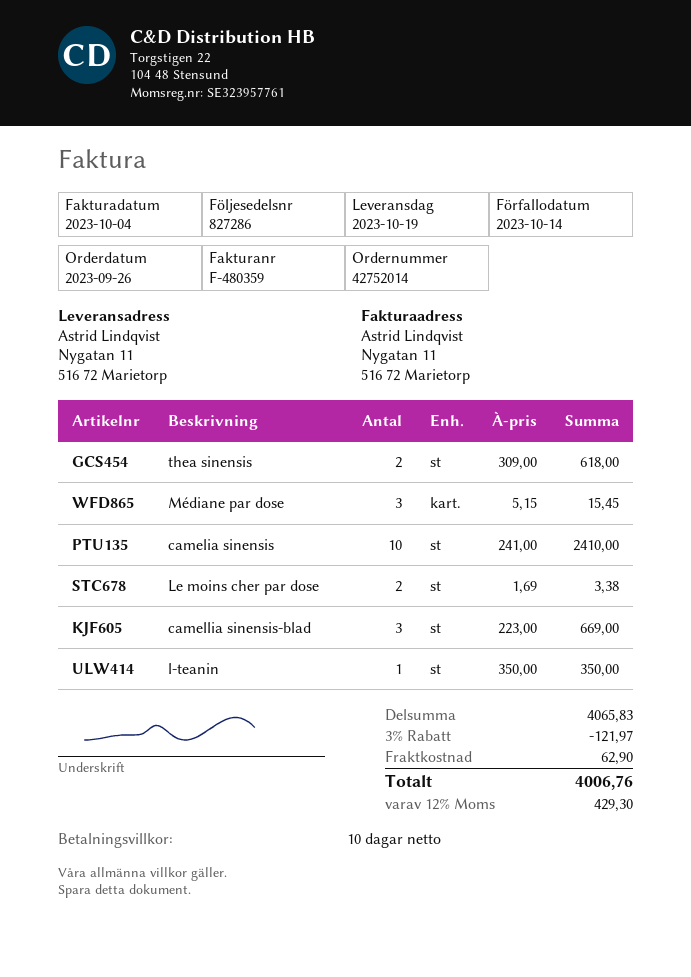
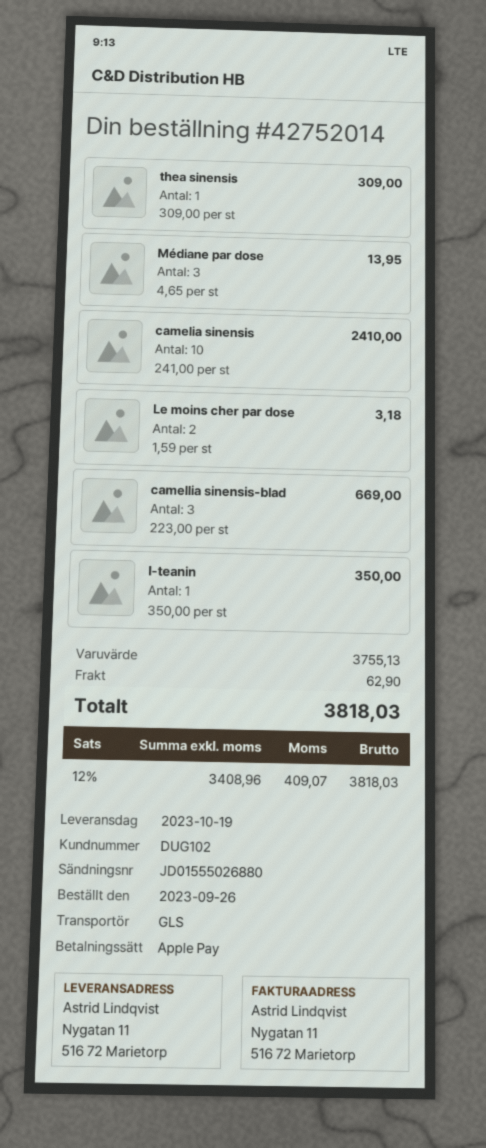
thea sinensis: 2 x 309.00 = 618.00 -> 1 x 309.00 = 309.00
Médiane par dose: 3 x 5.15 = 15.45 -> 3 x 4.65 = 13.95
Le moins cher par dose: 2 x 1.69 = 3.38 -> 2 x 1.59 = 3.18
subtotal: 4065.83 -> 3755.13
discount: 3% = 121.97 -> none
tax: 12% = 429.30 -> 12% = 409.07
total: 4006.76 -> 3818.03

